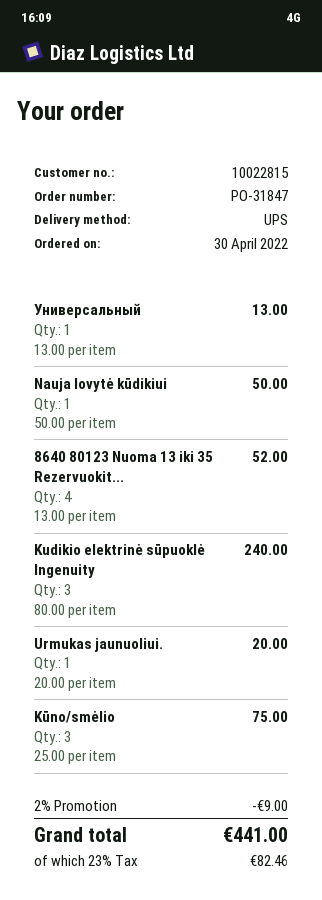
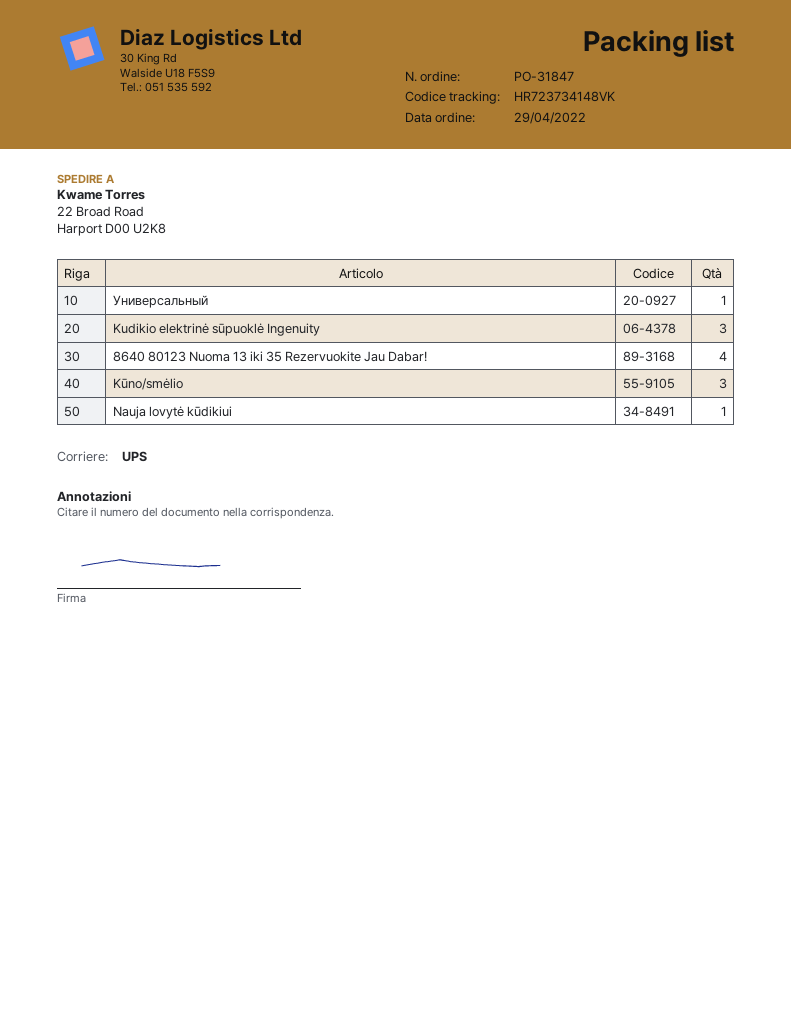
order date: 2022-04-30 -> 2022-04-29
Urmukas jaunuoliui.: 1 -> none

